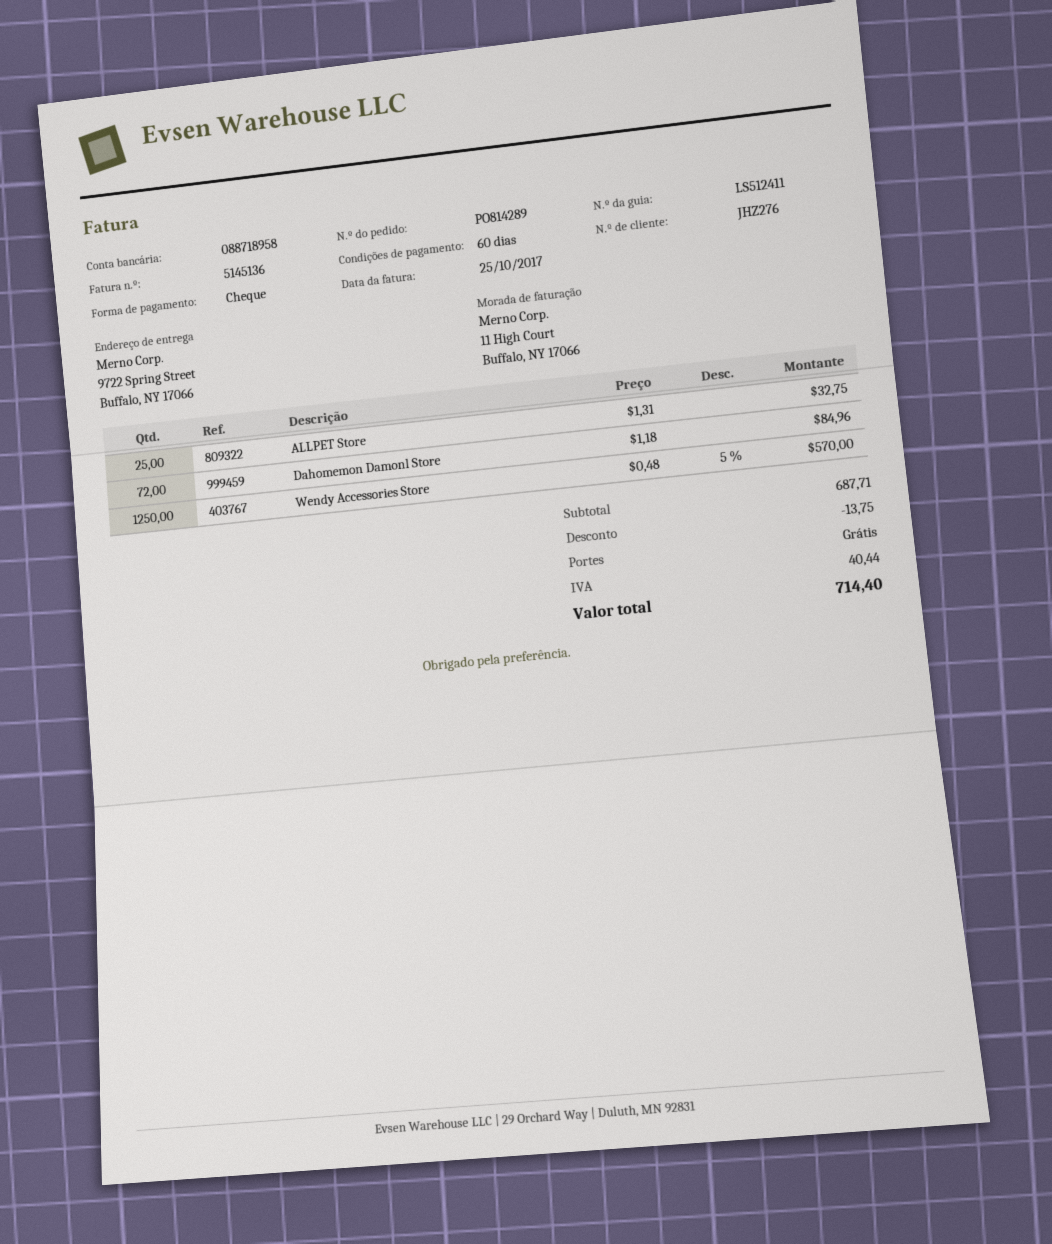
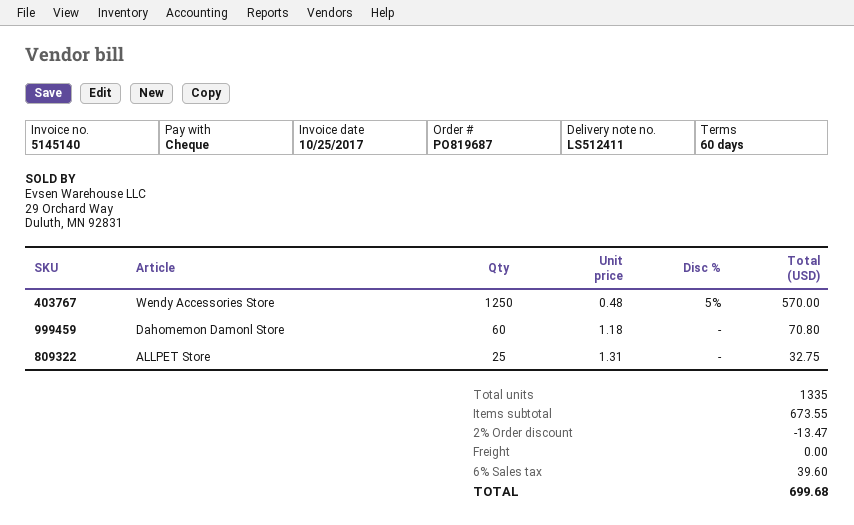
order number: PO814289 -> PO819687
invoice number: 5145136 -> 5145140
Dahomemon Damonl Store: 72 x 1.18 = 84.96 -> 60 x 1.18 = 70.80
subtotal: 687.71 -> 673.55
discount: 13.75 -> 13.47
tax: 40.44 -> 39.60
total: 714.40 -> 699.68

